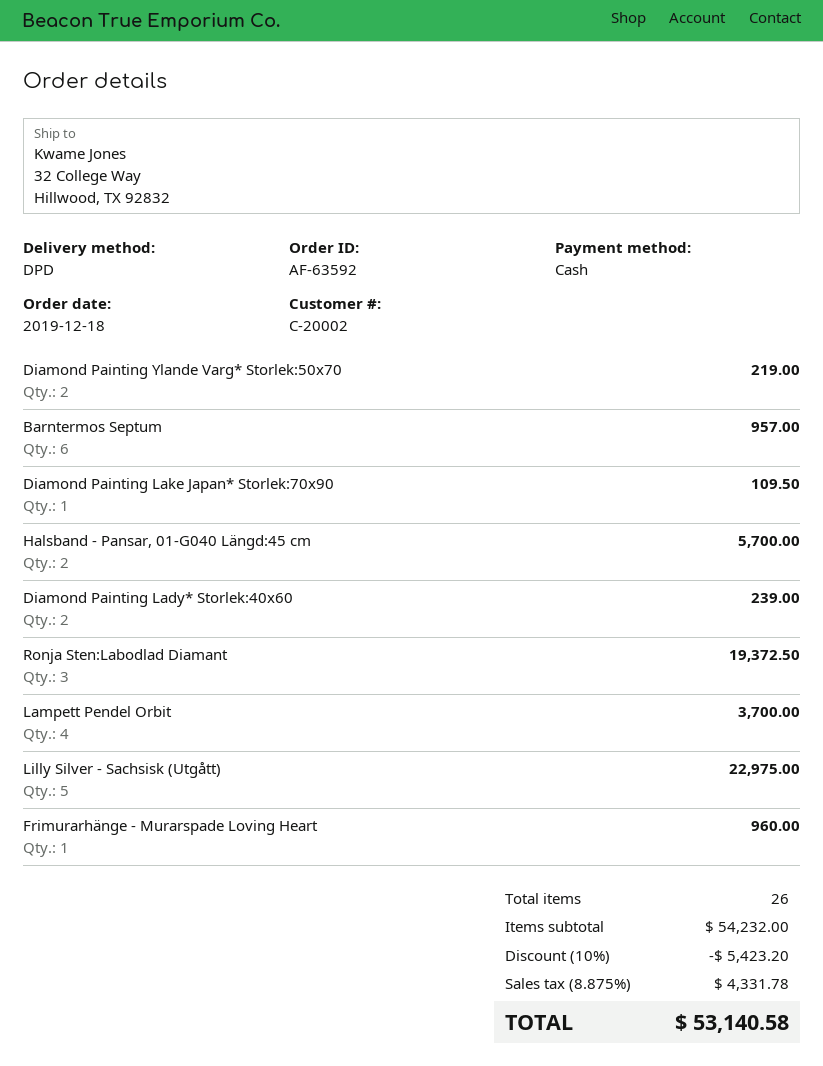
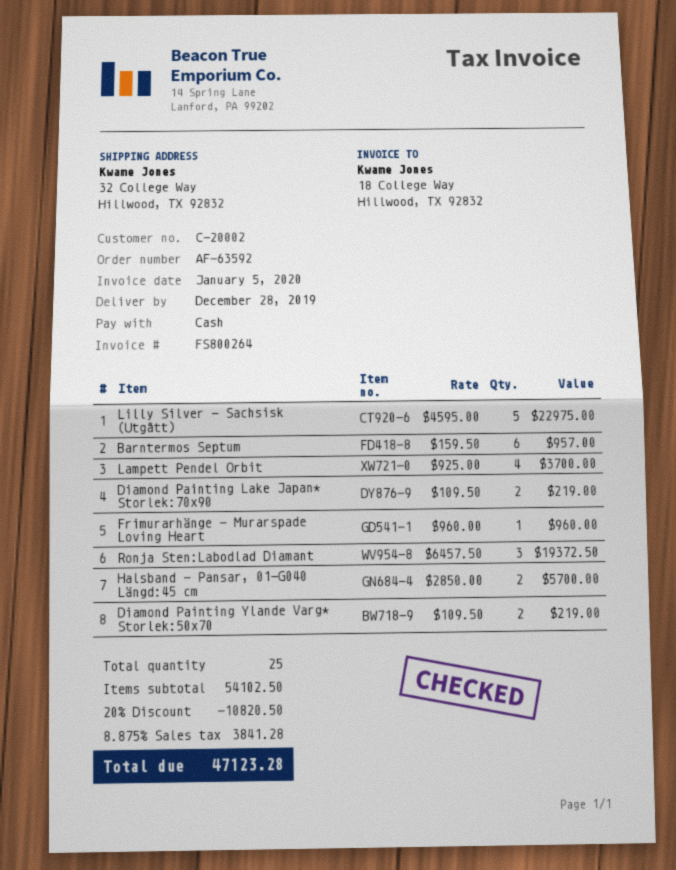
Diamond Painting Lake Japan* Storlek:70x90: 1 for 109.50 -> 2 for 219.00
Diamond Painting Lady* Storlek:40x60: 2 for 239.00 -> none
total quantity: 26 -> 25
subtotal: 54232.00 -> 54102.50
discount: 10% = 5423.20 -> 20% = 10820.50
tax: 8.875% = 4331.78 -> 8.875% = 3841.28
total: 53140.58 -> 47123.28

